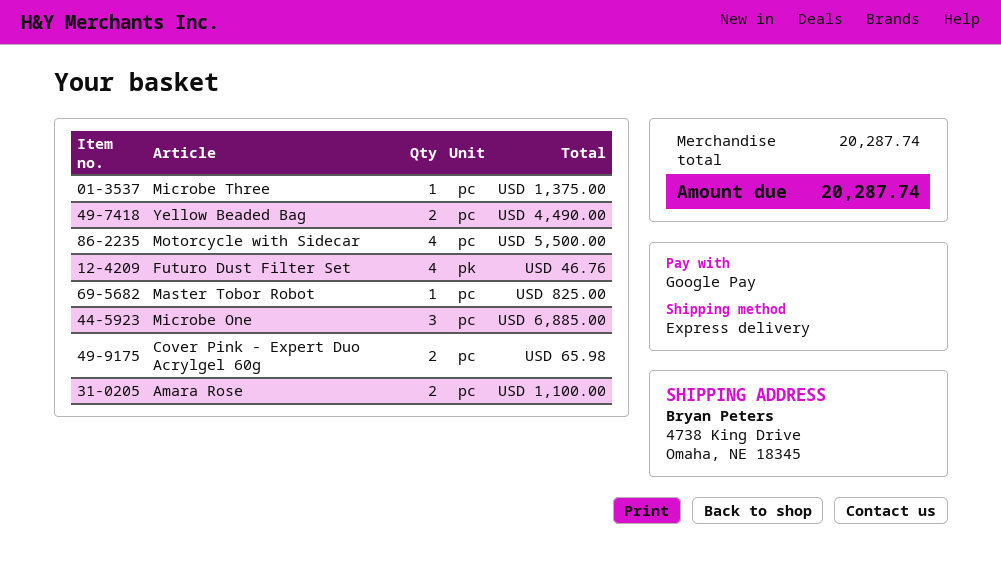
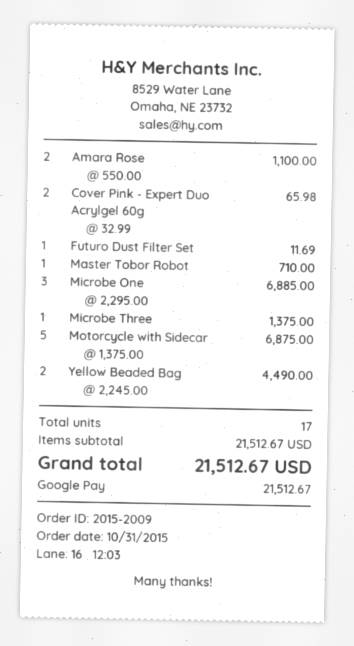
Motorcycle with Sidecar: 4 for 5500.00 -> 5 for 6875.00
Futuro Dust Filter Set: 4 for 46.76 -> 1 for 11.69
Master Tobor Robot: 1 for 825.00 -> 1 for 710.00
subtotal: 20287.74 -> 21512.67
total: 20287.74 -> 21512.67

